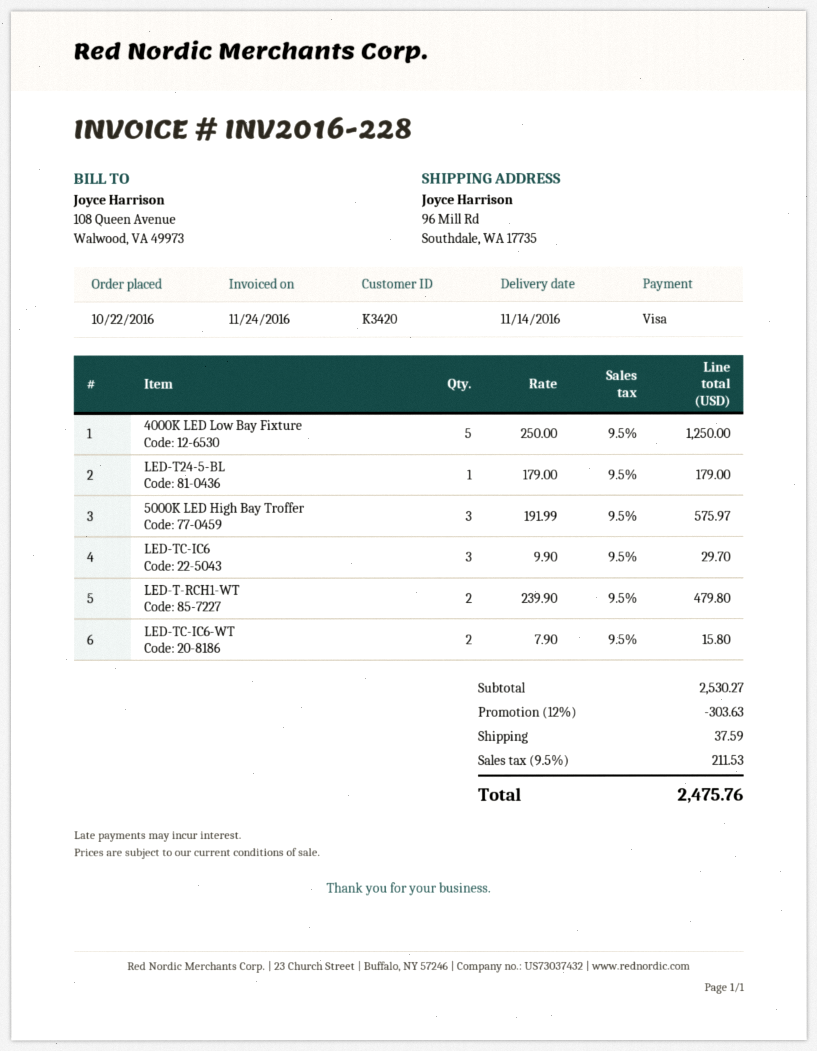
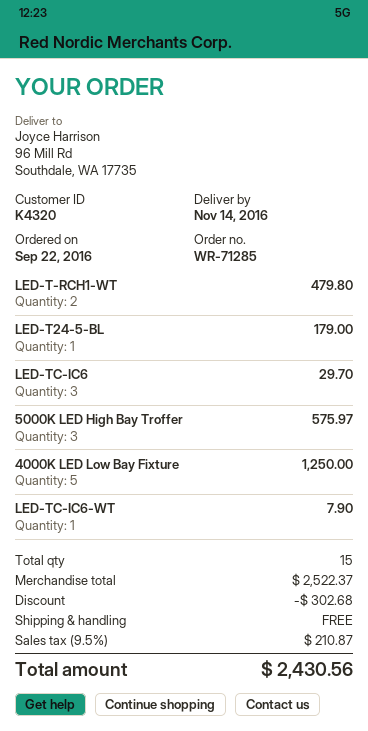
order date: 2016-10-22 -> 2016-09-22
customer number: K3420 -> K4320
LED-TC-IC6-WT: 2 for 15.80 -> 1 for 7.90
subtotal: 2530.27 -> 2522.37
discount: 303.63 -> 302.68
shipping: 37.59 -> 0.00
tax: 9.5% = 211.53 -> 9.5% = 210.87
total: 2475.76 -> 2430.56

